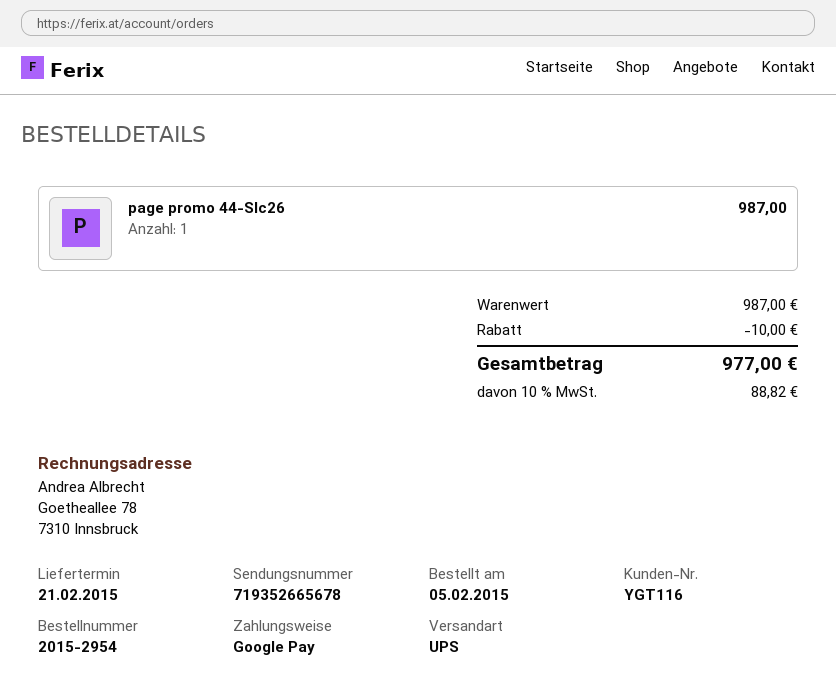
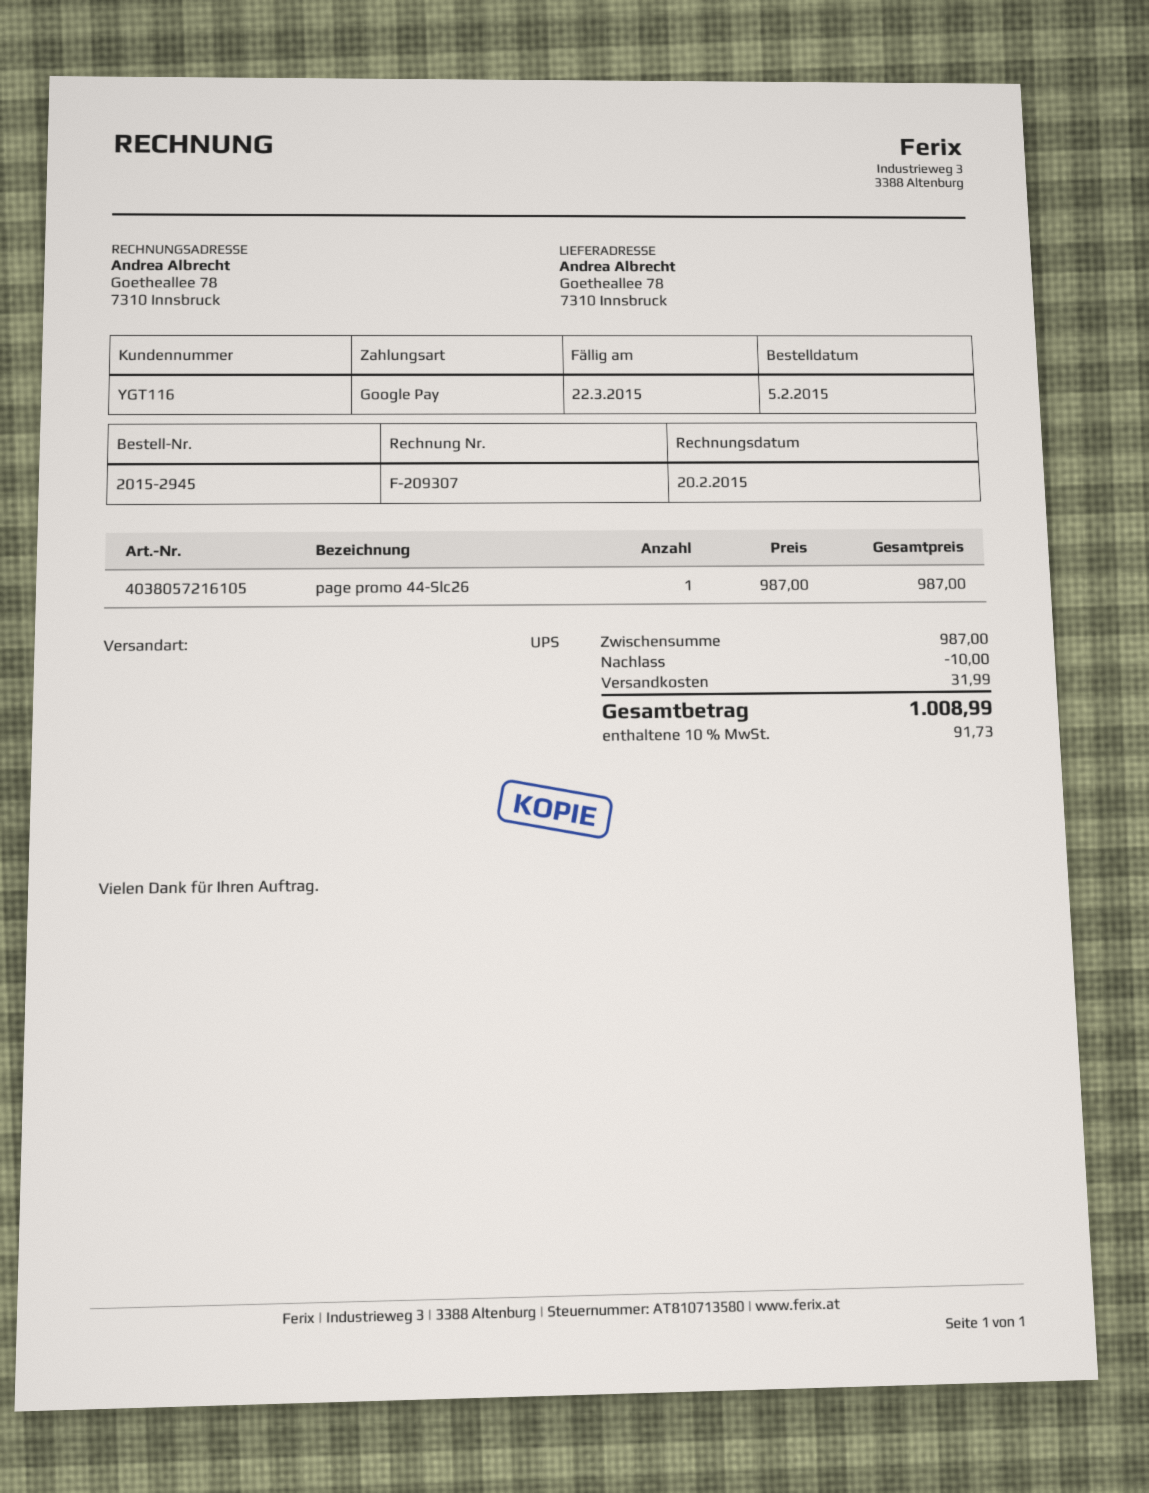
order number: 2015-2954 -> 2015-2945
shipping: none -> 31.99
tax: 10% = 88.82 -> 10% = 91.73
total: 977.00 -> 1008.99

